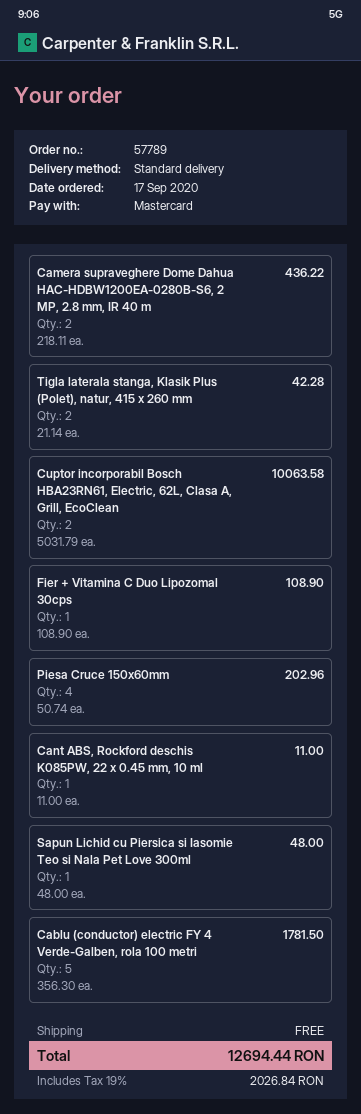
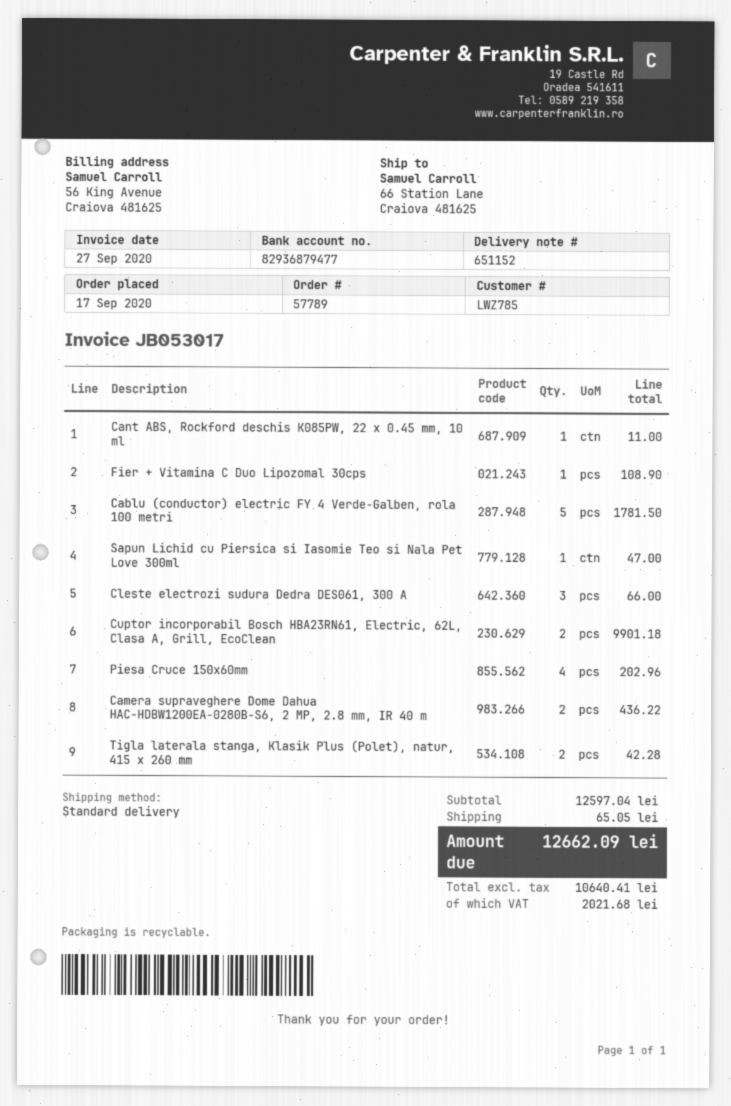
Cuptor incorporabil Bosch HBA23RN61, Electric, 62L, Clasa A, Grill, EcoClean: 2 for 10063.58 -> 2 for 9901.18
Sapun Lichid cu Piersica si Iasomie Teo si Nala Pet Love 300ml: 1 for 48.00 -> 1 for 47.00
Cleste electrozi sudura Dedra DES061, 300 A: none -> 3 for 66.00
shipping: 0.00 -> 65.05
tax: 2026.84 -> 2021.68
total: 12694.44 -> 12662.09

